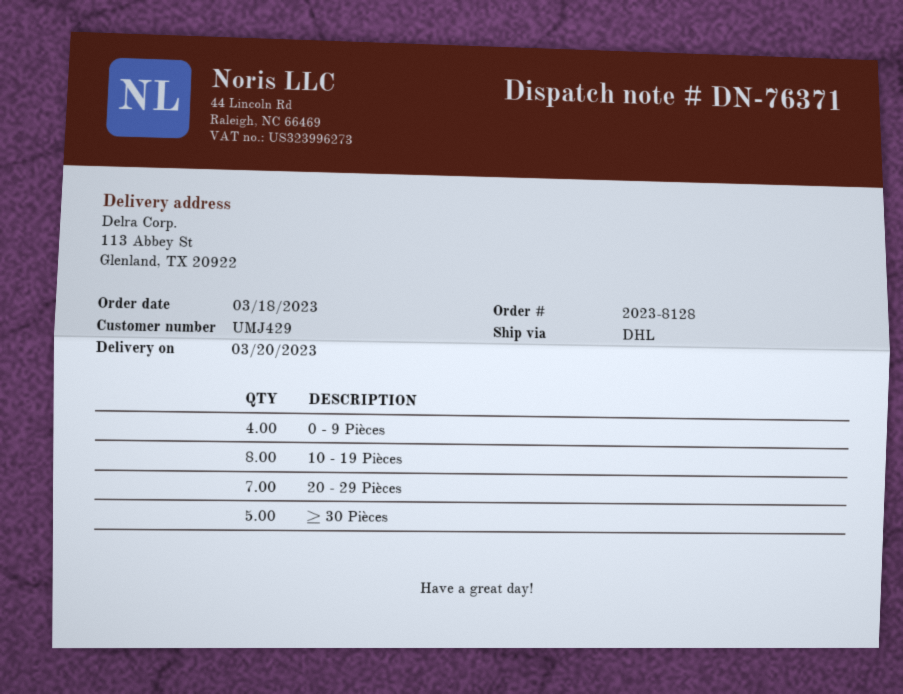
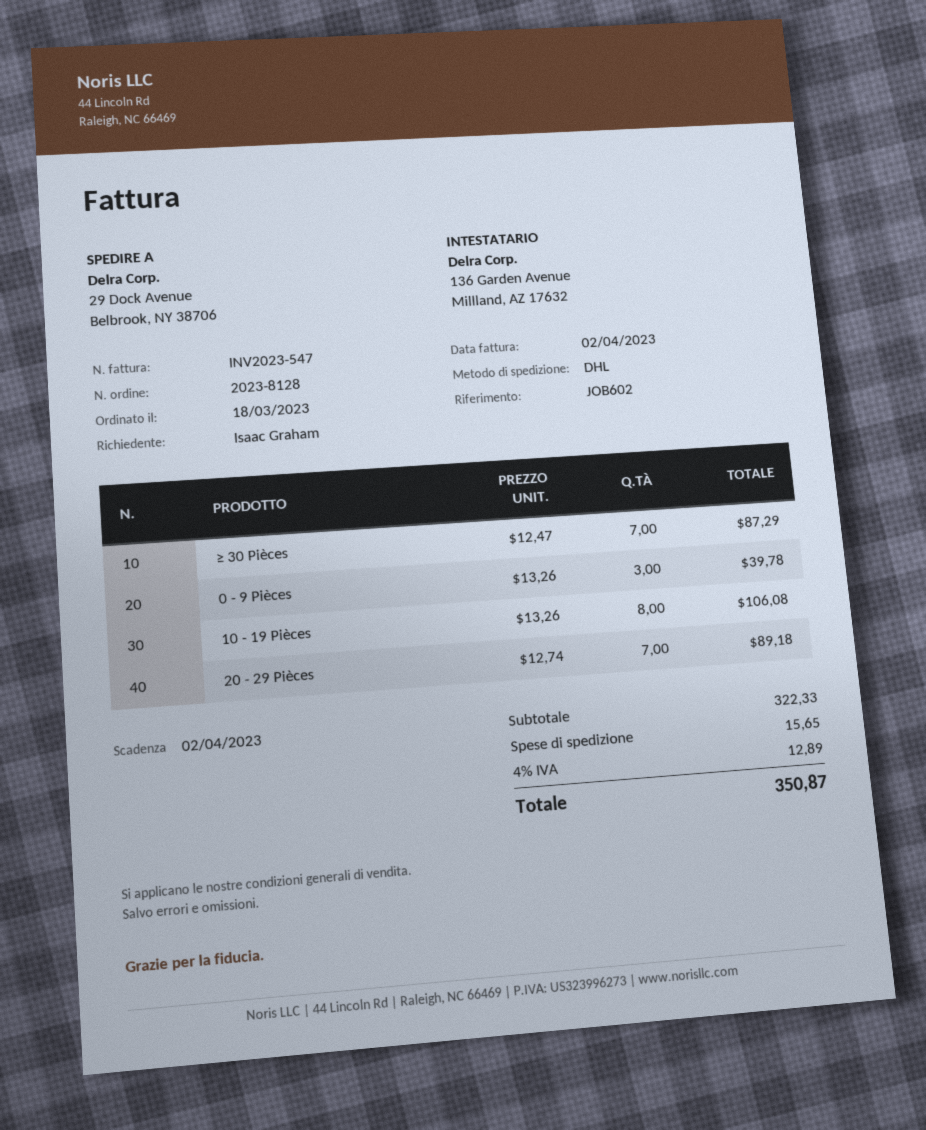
ship to: 113 Abbey St, Glenland, TX 20922 -> 29 Dock Avenue, Belbrook, NY 38706
0 - 9 Pièces: 4 -> 3
≥ 30 Pièces: 5 -> 7

